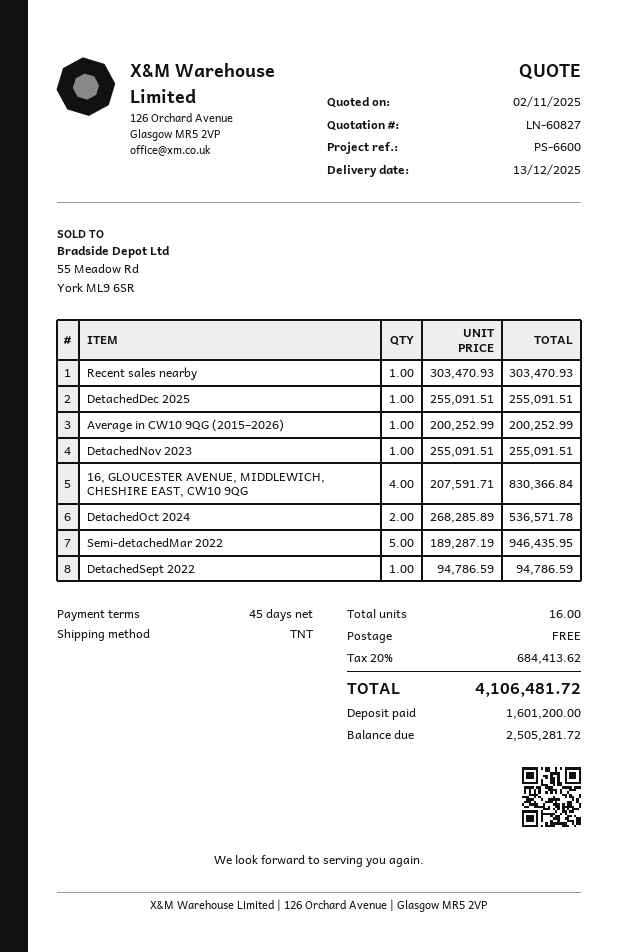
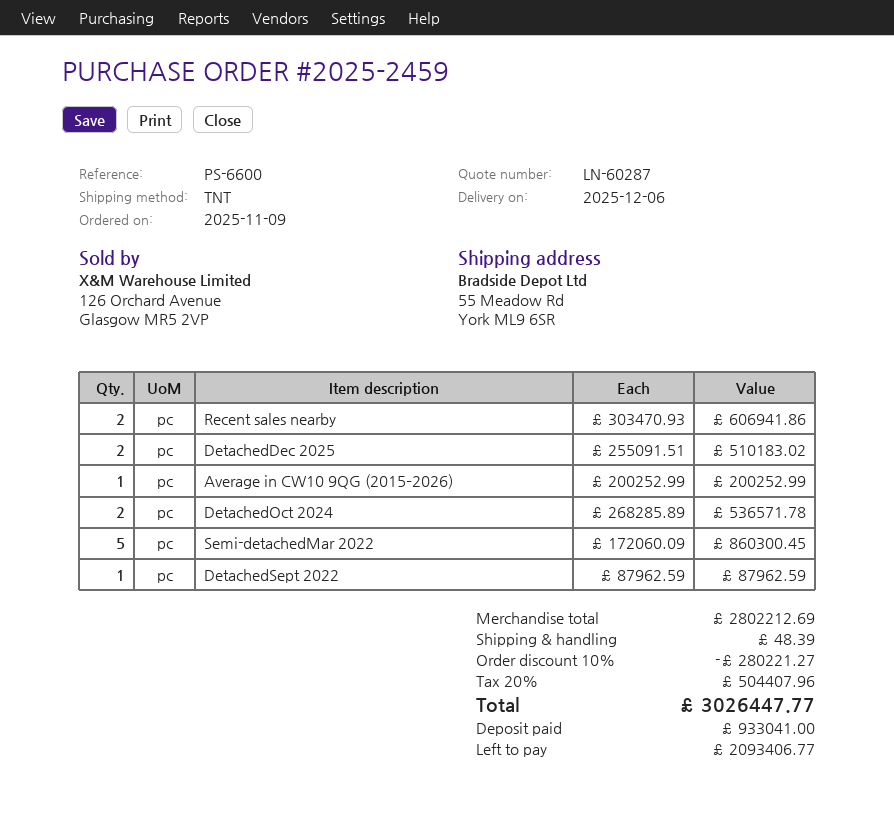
quote number: LN-60827 -> LN-60287
delivery date: 2025-12-13 -> 2025-12-06
Recent sales nearby: 1 x 303470.93 = 303470.93 -> 2 x 303470.93 = 606941.86
DetachedDec 2025: 1 x 255091.51 = 255091.51 -> 2 x 255091.51 = 510183.02
DetachedNov 2023: 1 x 255091.51 = 255091.51 -> none
16, GLOUCESTER AVENUE, MIDDLEWICH, CHESHIRE EAST, CW10 9QG: 4 x 207591.71 = 830366.84 -> none
Semi-detachedMar 2022: 5 x 189287.19 = 946435.95 -> 5 x 172060.09 = 860300.45
DetachedSept 2022: 1 x 94786.59 = 94786.59 -> 1 x 87962.59 = 87962.59
discount: none -> 10% = 280221.27
shipping: 0.00 -> 48.39
tax: 20% = 684413.62 -> 20% = 504407.96
total: 4106481.72 -> 3026447.77
deposit: 1601200.00 -> 933041.00
balance: 2505281.72 -> 2093406.77

